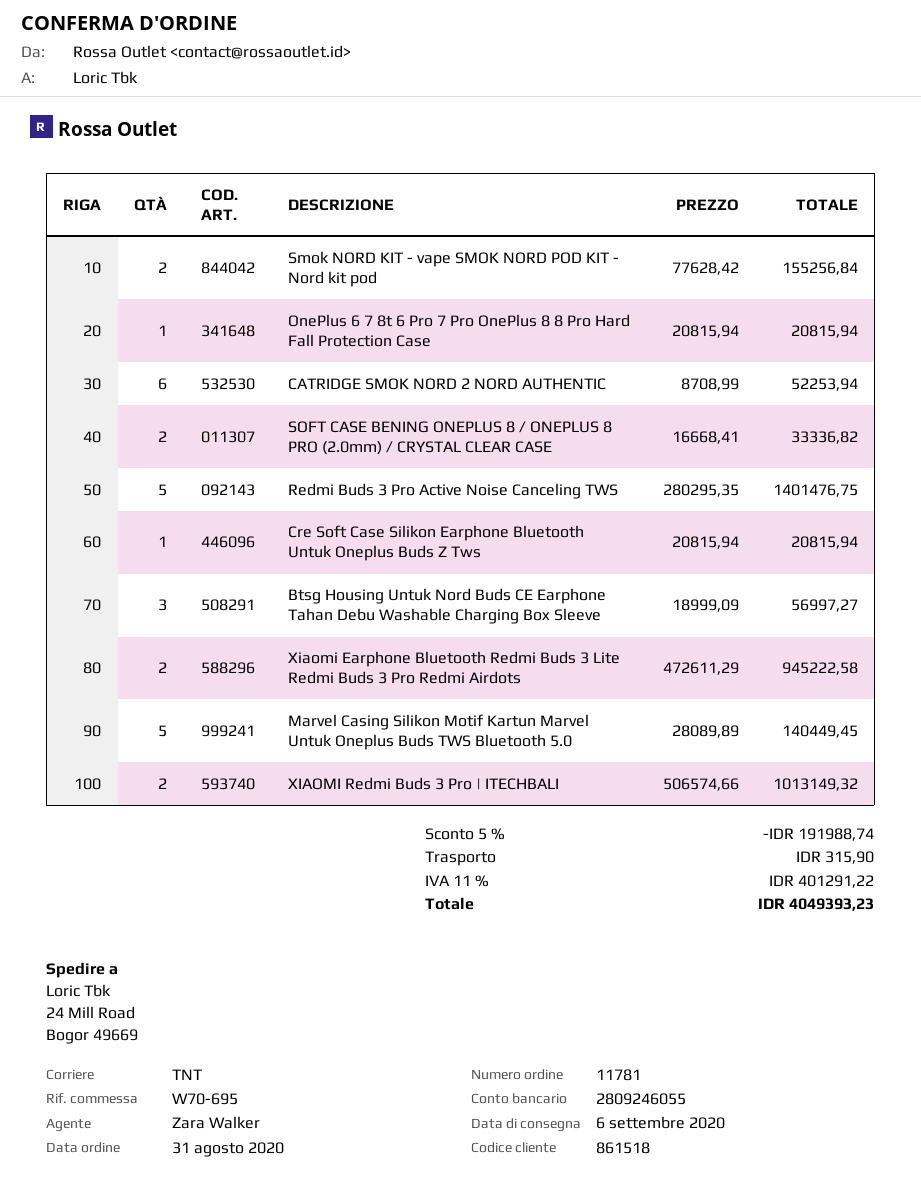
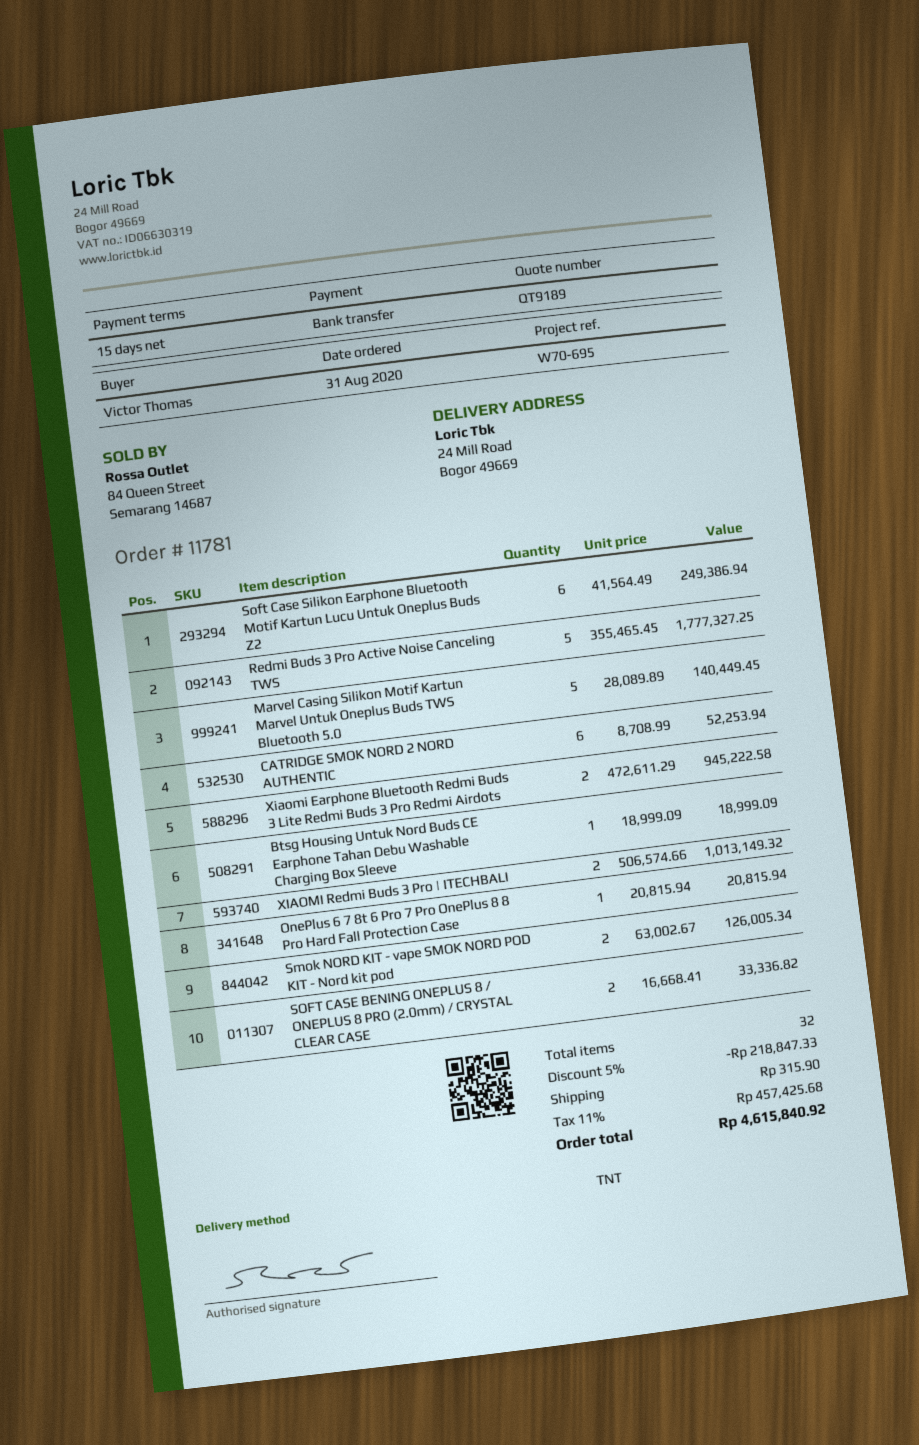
Smok NORD KIT - vape SMOK NORD POD KIT - Nord kit pod: 2 x 77628.42 = 155256.84 -> 2 x 63002.67 = 126005.34
Redmi Buds 3 Pro Active Noise Canceling TWS: 5 x 280295.35 = 1401476.75 -> 5 x 355465.45 = 1777327.25
Cre Soft Case Silikon Earphone Bluetooth Untuk Oneplus Buds Z Tws: 1 x 20815.94 = 20815.94 -> none
Btsg Housing Untuk Nord Buds CE Earphone Tahan Debu Washable Charging Box Sleeve: 3 x 18999.09 = 56997.27 -> 1 x 18999.09 = 18999.09
Soft Case Silikon Earphone Bluetooth Motif Kartun Lucu Untuk Oneplus Buds Z2: none -> 6 x 41564.49 = 249386.94
discount: 5% = 191988.74 -> 5% = 218847.33
tax: 11% = 401291.22 -> 11% = 457425.68
total: 4049393.23 -> 4615840.92

